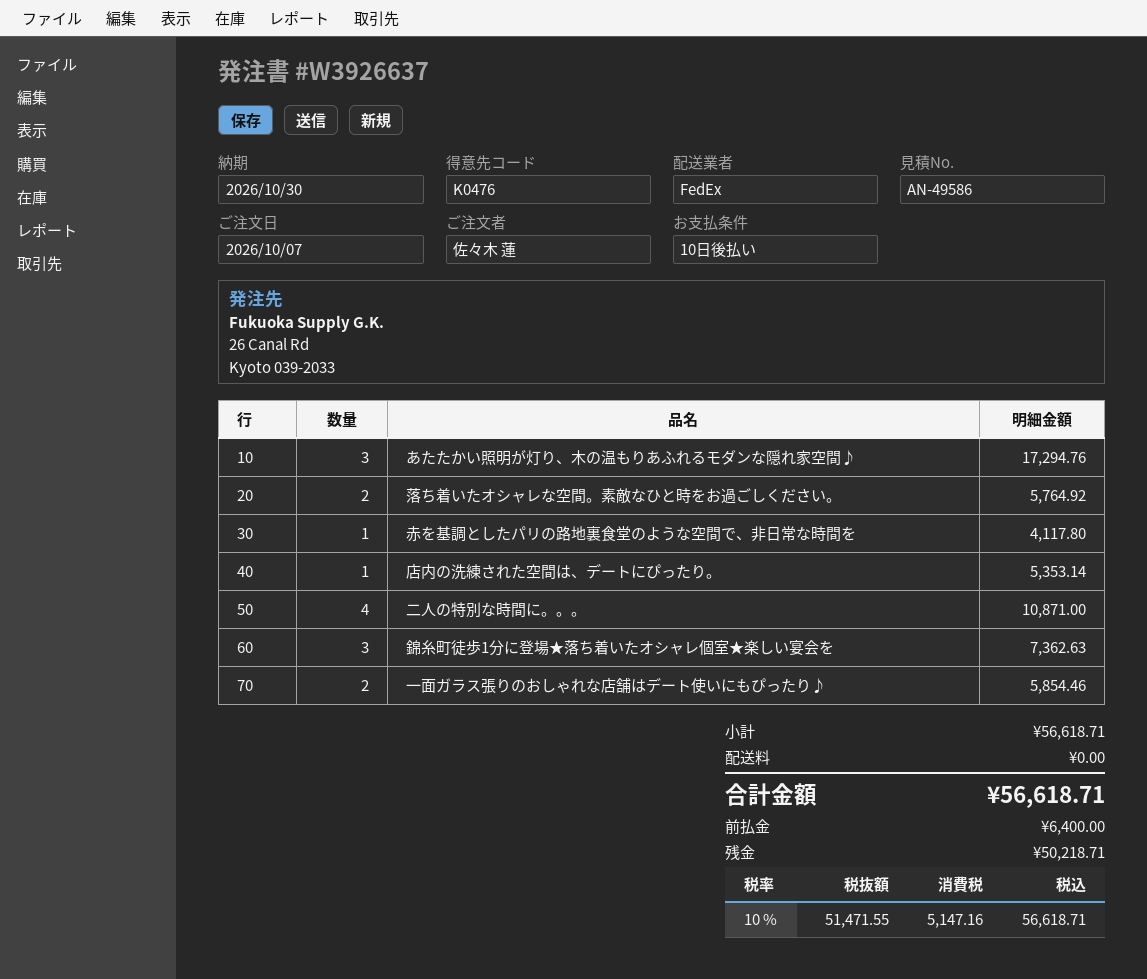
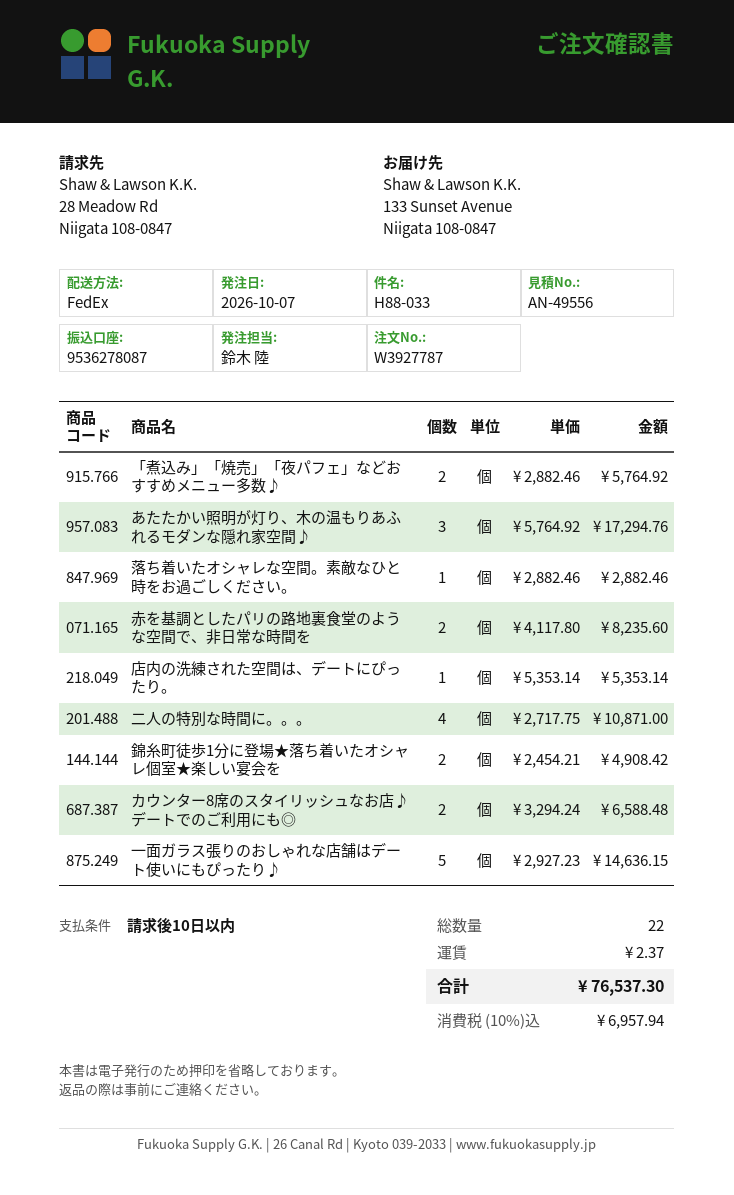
quote number: AN-49586 -> AN-49556
order number: W3926637 -> W3927787
ordered by: 佐々木 蓮 -> 鈴木 陸
落ち着いたオシャレな空間。素敵なひと時をお過ごしください。: 2 for 5764.92 -> 1 for 2882.46
赤を基調としたパリの路地裏食堂のような空間で、非日常な時間を: 1 for 4117.80 -> 2 for 8235.60
錦糸町徒歩1分に登場★落ち着いたオシャレ個室★楽しい宴会を: 3 for 7362.63 -> 2 for 4908.42
一面ガラス張りのおしゃれな店舗はデート使いにもぴったり♪: 2 for 5854.46 -> 5 for 14636.15
「煮込み」「焼売」「夜パフェ」などおすすめメニュー多数♪: none -> 2 for 5764.92
カウンター8席のスタイリッシュなお店♪デートでのご利用にも◎: none -> 2 for 6588.48
shipping: 0.00 -> 2.37
tax: 10% = 5147.16 -> 10% = 6957.94
total: 56618.71 -> 76537.30

